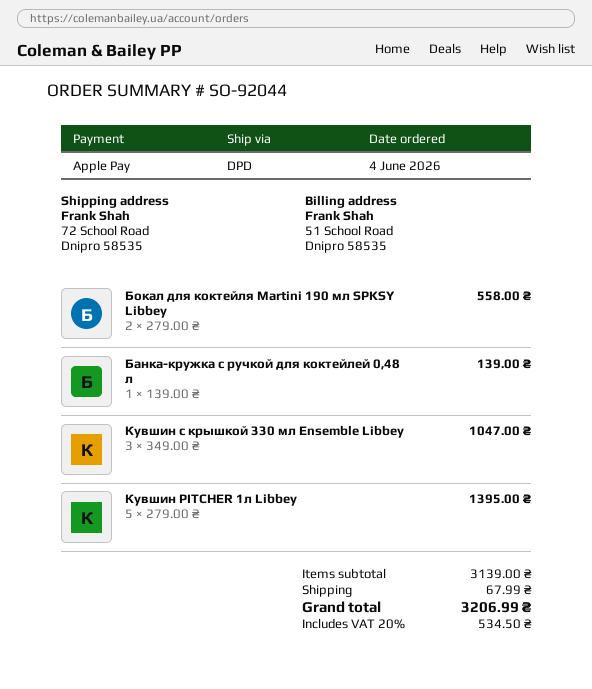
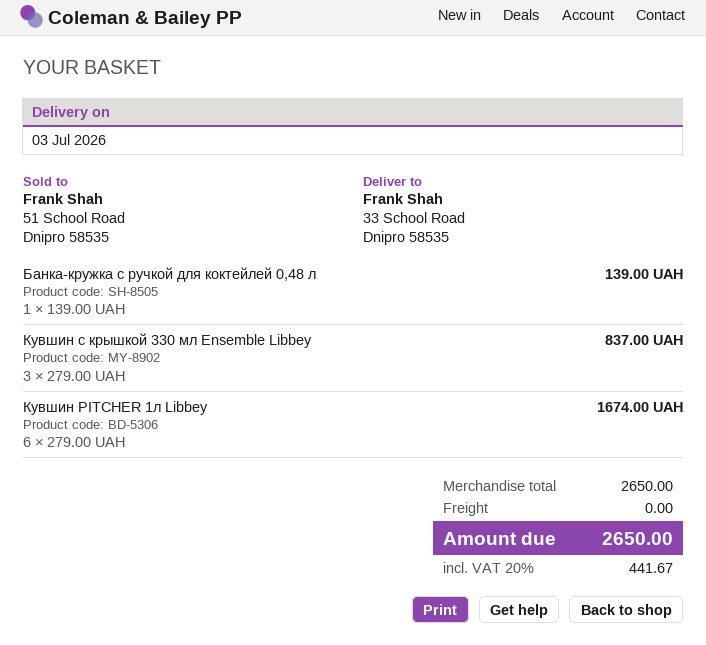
ship to: 72 School Road, Dnipro 58535 -> 33 School Road, Dnipro 58535
Бокал для коктейля Martini 190 мл SPKSY Libbey: 2 x 279.00 = 558.00 -> none
Кувшин с крышкой 330 мл Ensemble Libbey: 3 x 349.00 = 1047.00 -> 3 x 279.00 = 837.00
Кувшин PITCHER 1л Libbey: 5 x 279.00 = 1395.00 -> 6 x 279.00 = 1674.00
subtotal: 3139.00 -> 2650.00
shipping: 67.99 -> 0.00
tax: 20% = 534.50 -> 20% = 441.67
total: 3206.99 -> 2650.00

